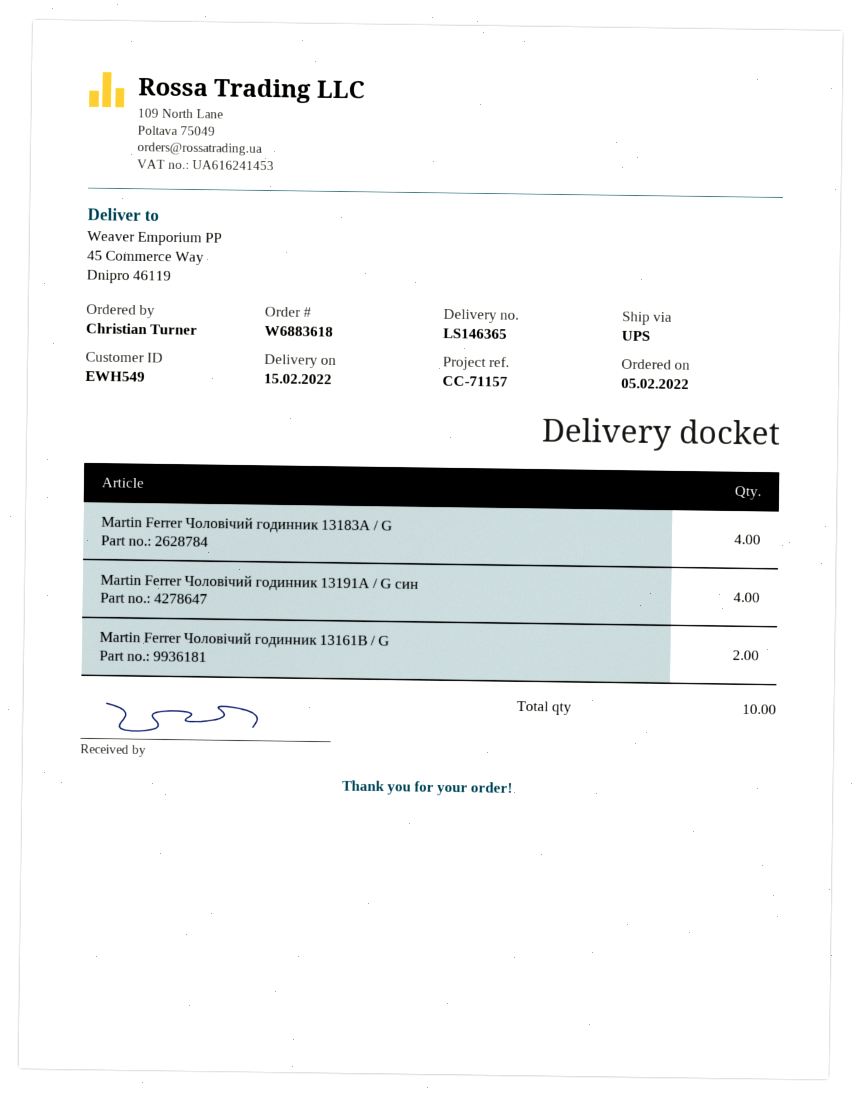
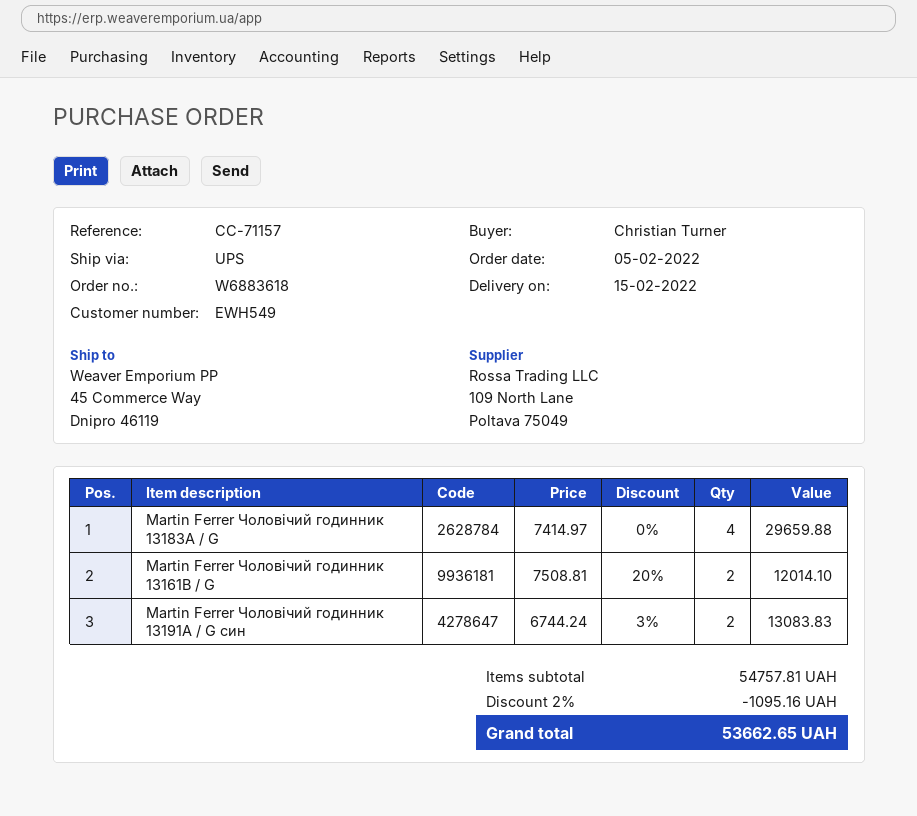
Martin Ferrer Чоловічий годинник 13191A / G син: 4 -> 2

